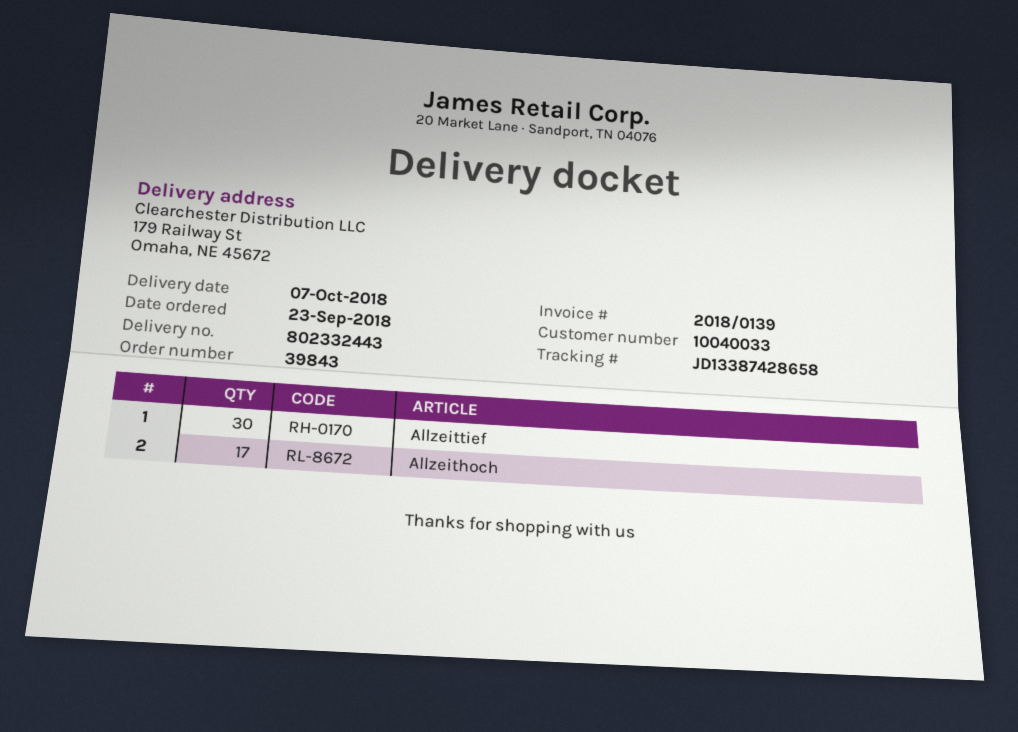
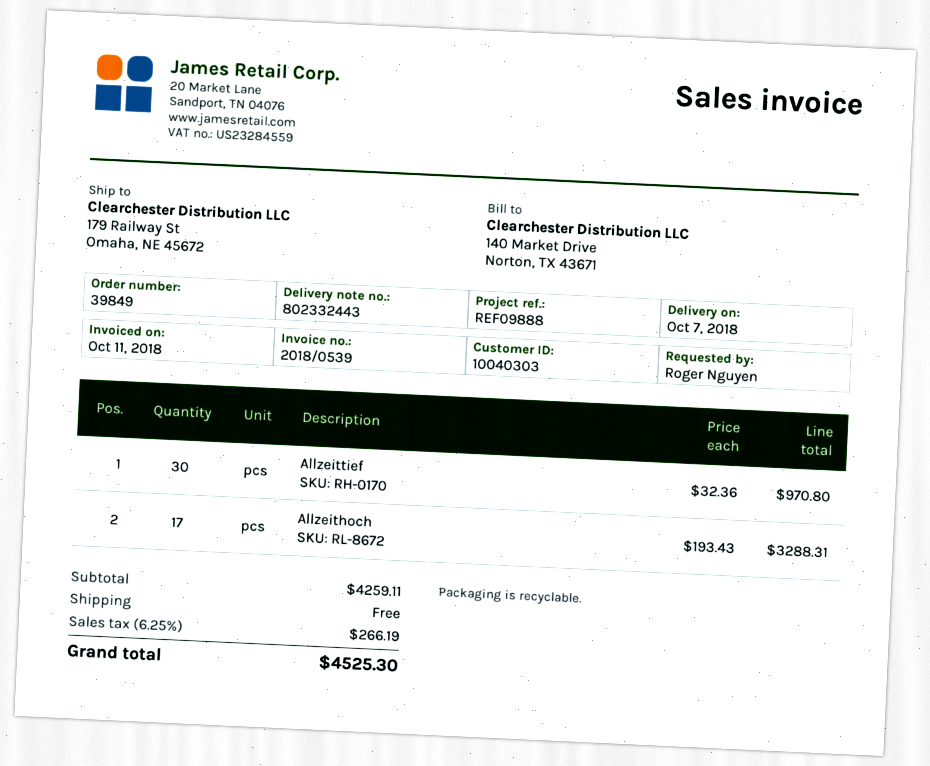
order number: 39843 -> 39849
invoice number: 2018/0139 -> 2018/0539
customer number: 10040033 -> 10040303

